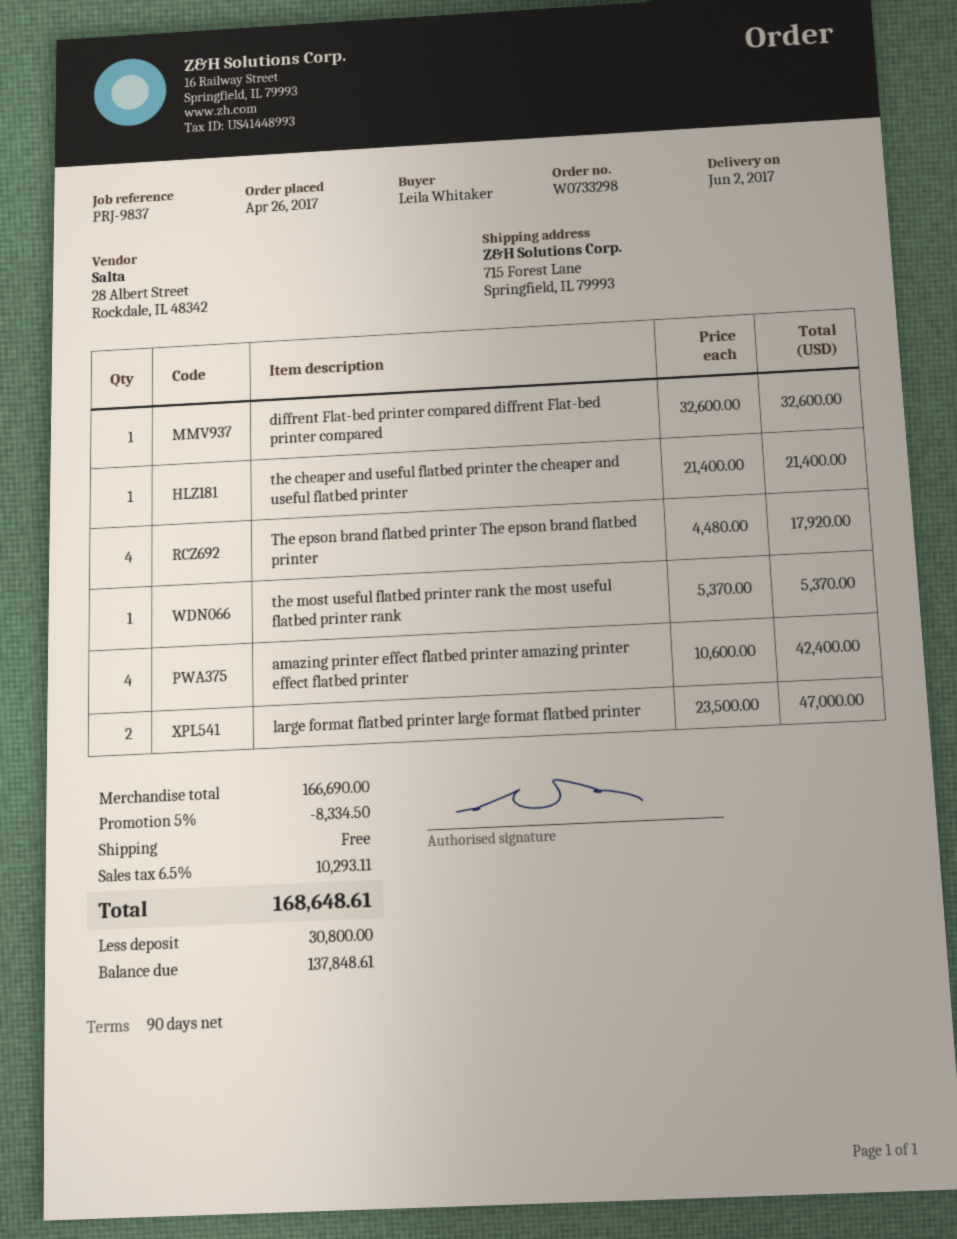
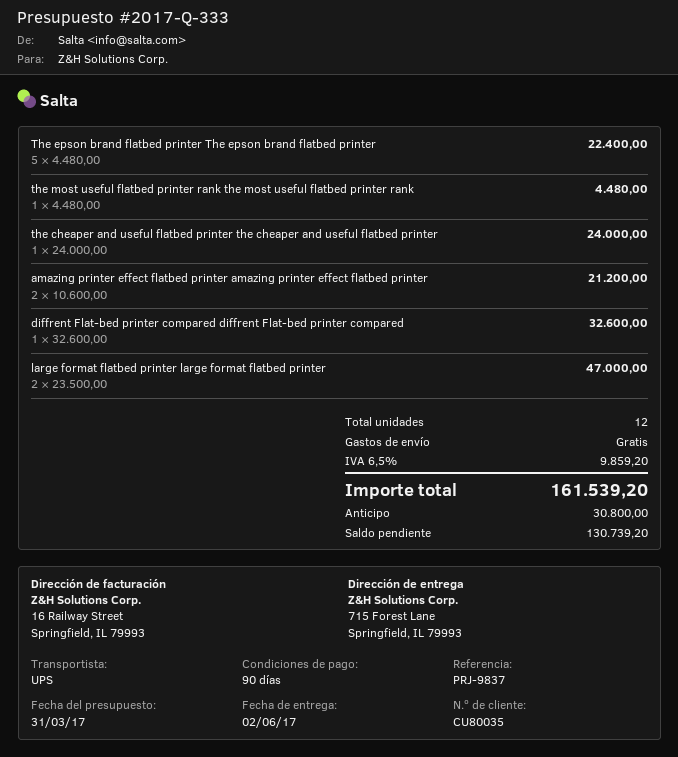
the cheaper and useful flatbed printer the cheaper and useful flatbed printer: 1 x 21400.00 = 21400.00 -> 1 x 24000.00 = 24000.00
The epson brand flatbed printer The epson brand flatbed printer: 4 x 4480.00 = 17920.00 -> 5 x 4480.00 = 22400.00
the most useful flatbed printer rank the most useful flatbed printer rank: 1 x 5370.00 = 5370.00 -> 1 x 4480.00 = 4480.00
amazing printer effect flatbed printer amazing printer effect flatbed printer: 4 x 10600.00 = 42400.00 -> 2 x 10600.00 = 21200.00
discount: 5% = 8334.50 -> none
tax: 6.5% = 10293.11 -> 6.5% = 9859.20
total: 168648.61 -> 161539.20
balance: 137848.61 -> 130739.20

